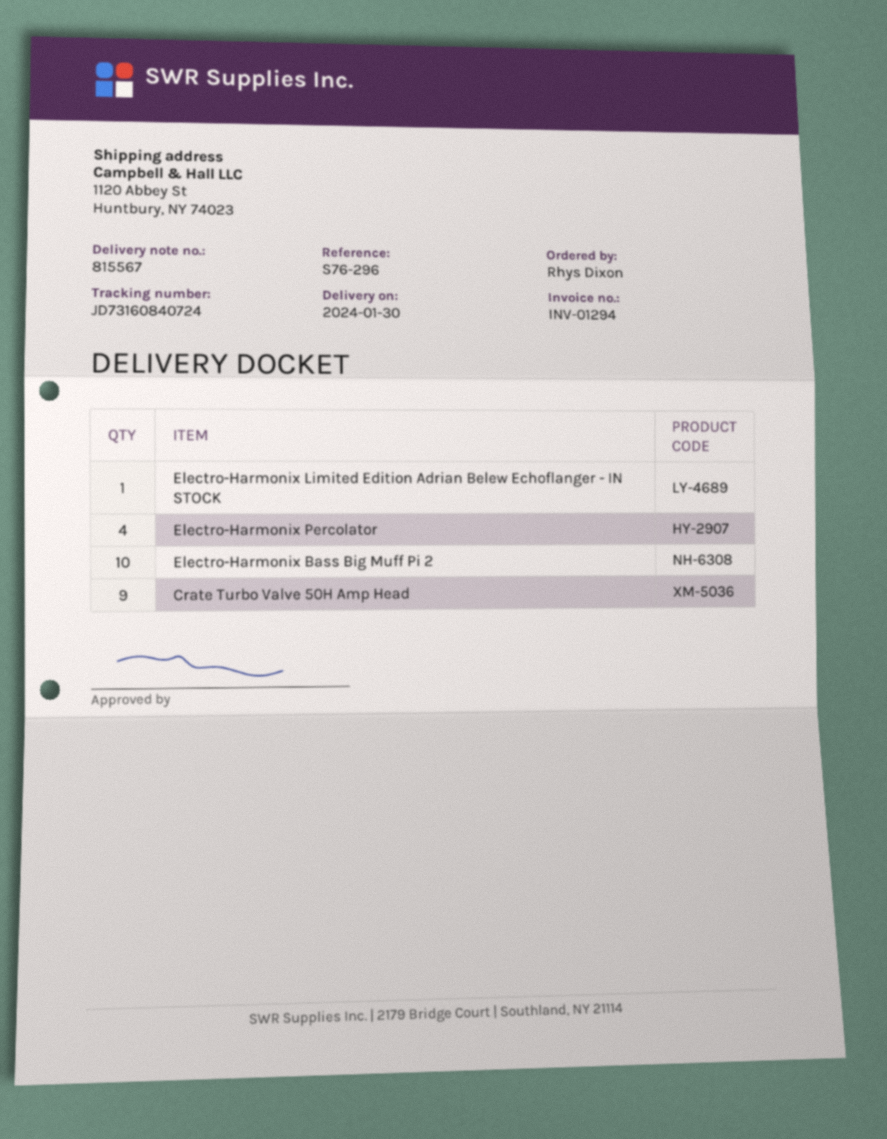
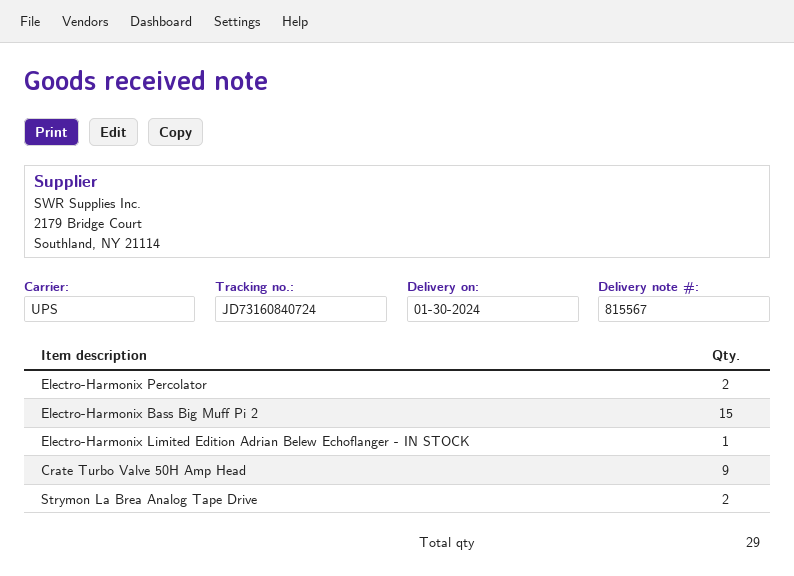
Electro-Harmonix Percolator: 4 -> 2
Electro-Harmonix Bass Big Muff Pi 2: 10 -> 15
Strymon La Brea Analog Tape Drive: none -> 2

